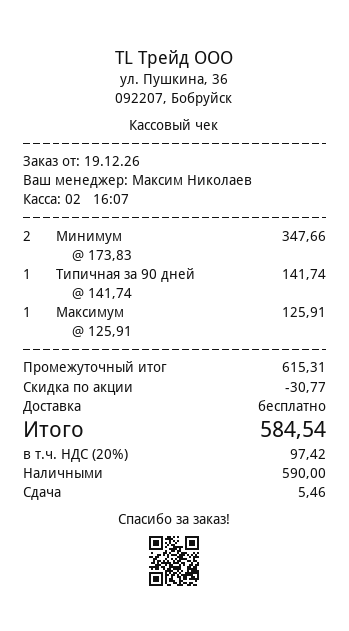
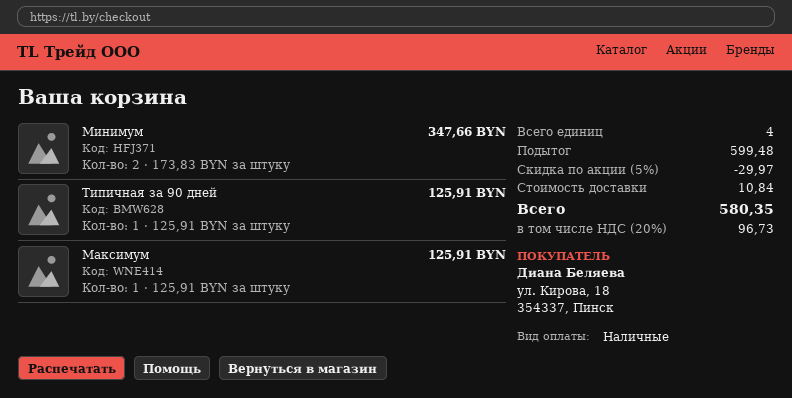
Типичная за 90 дней: 1 x 141.74 = 141.74 -> 1 x 125.91 = 125.91
subtotal: 615.31 -> 599.48
discount: 30.77 -> 29.97
shipping: 0.00 -> 10.84
tax: 20% = 97.42 -> 20% = 96.73
total: 584.54 -> 580.35

